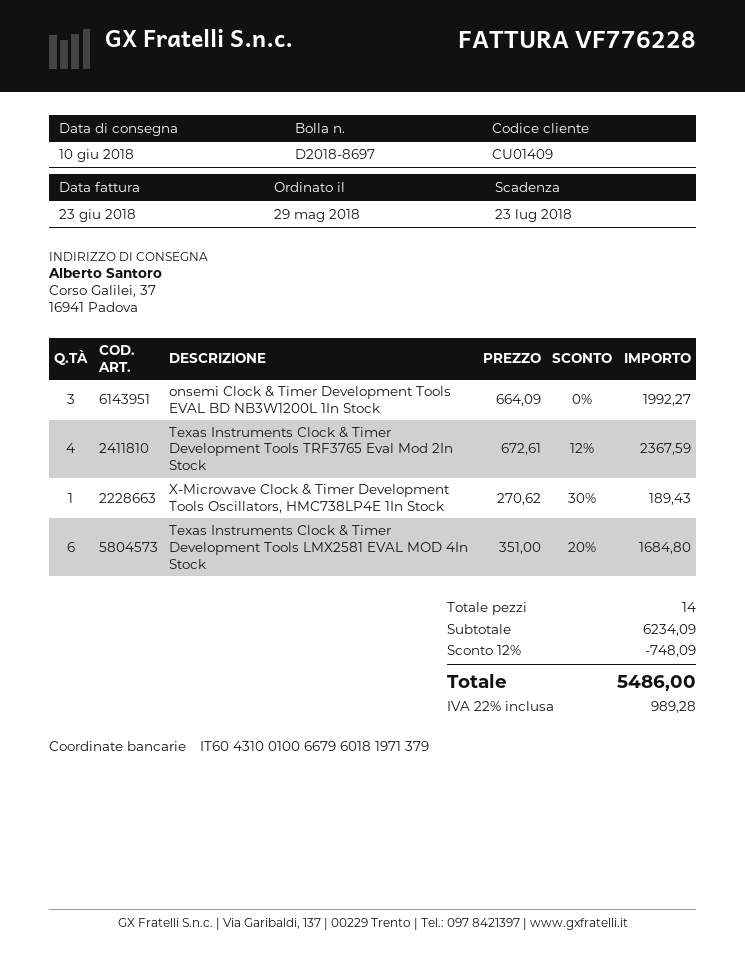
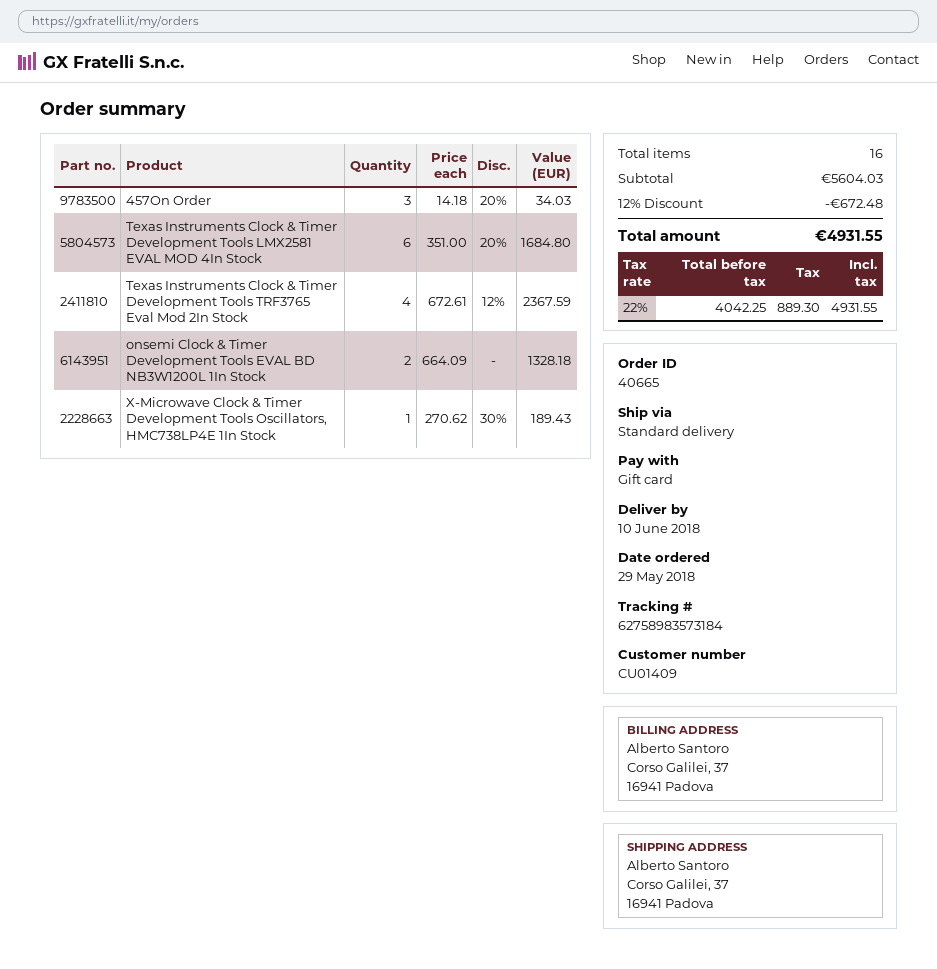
onsemi Clock & Timer Development Tools EVAL BD NB3W1200L 1In Stock: 3 x 664.09 = 1992.27 -> 2 x 664.09 = 1328.18
457On Order: none -> 3 x 14.18 - 20% = 34.03
total quantity: 14 -> 16
subtotal: 6234.09 -> 5604.03
discount: 12% = 748.09 -> 12% = 672.48
tax: 22% = 989.28 -> 22% = 889.30
total: 5486.00 -> 4931.55

